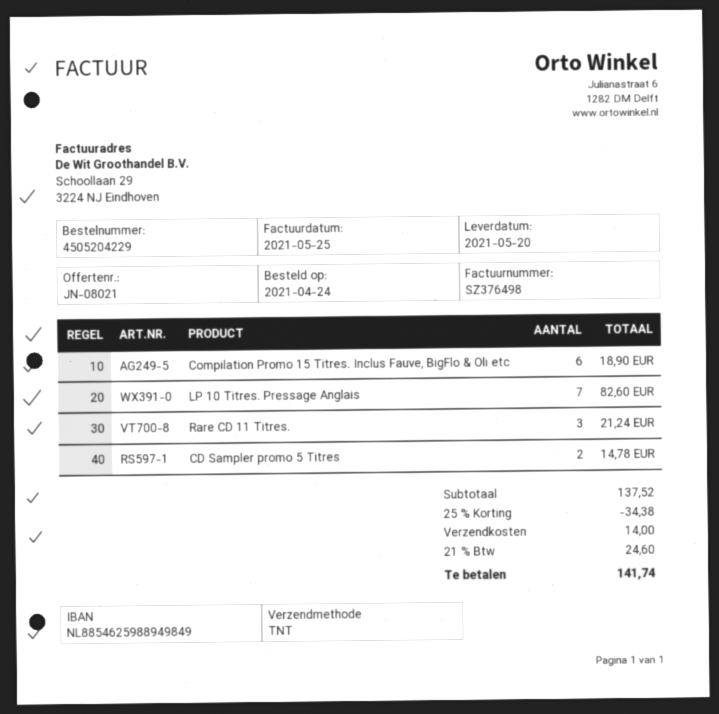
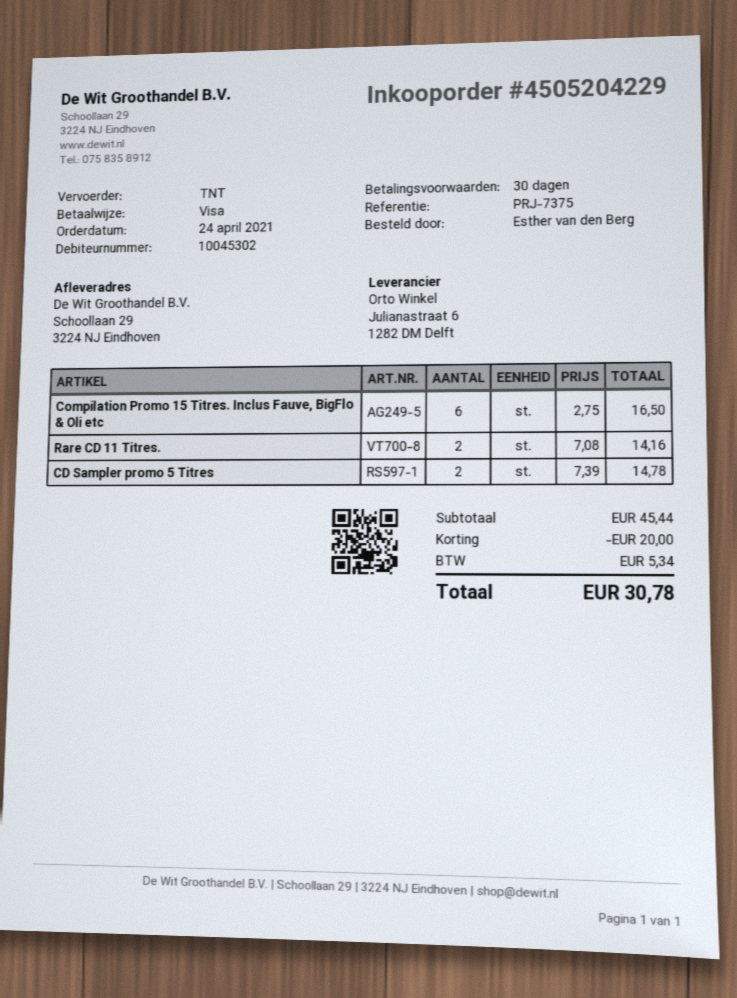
Compilation Promo 15 Titres. Inclus Fauve, BigFlo & Oli etc: 6 for 18.90 -> 6 for 16.50
LP 10 Titres. Pressage Anglais: 7 for 82.60 -> none
Rare CD 11 Titres.: 3 for 21.24 -> 2 for 14.16
subtotal: 137.52 -> 45.44
discount: 34.38 -> 20.00
shipping: 14.00 -> none
tax: 24.60 -> 5.34
total: 141.74 -> 30.78

